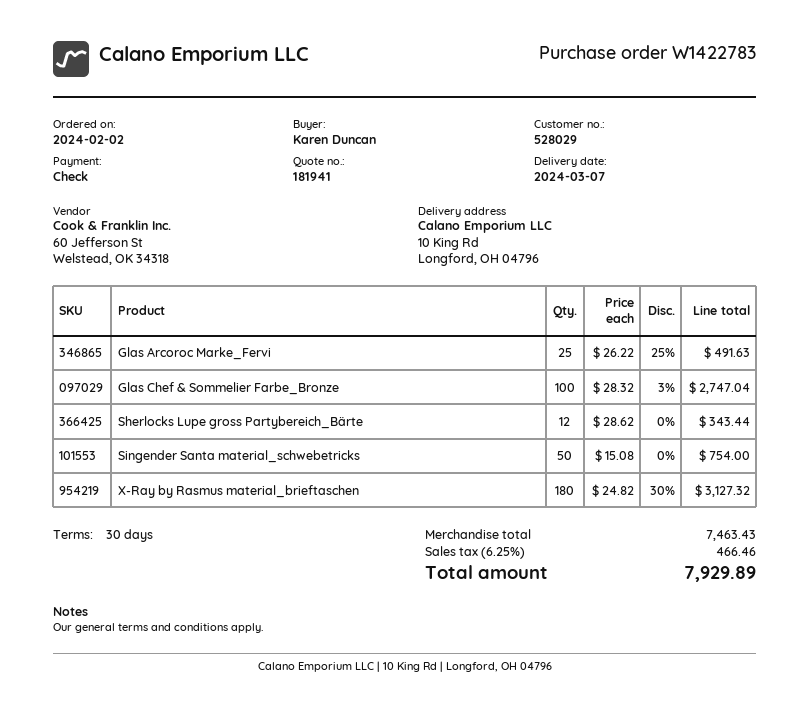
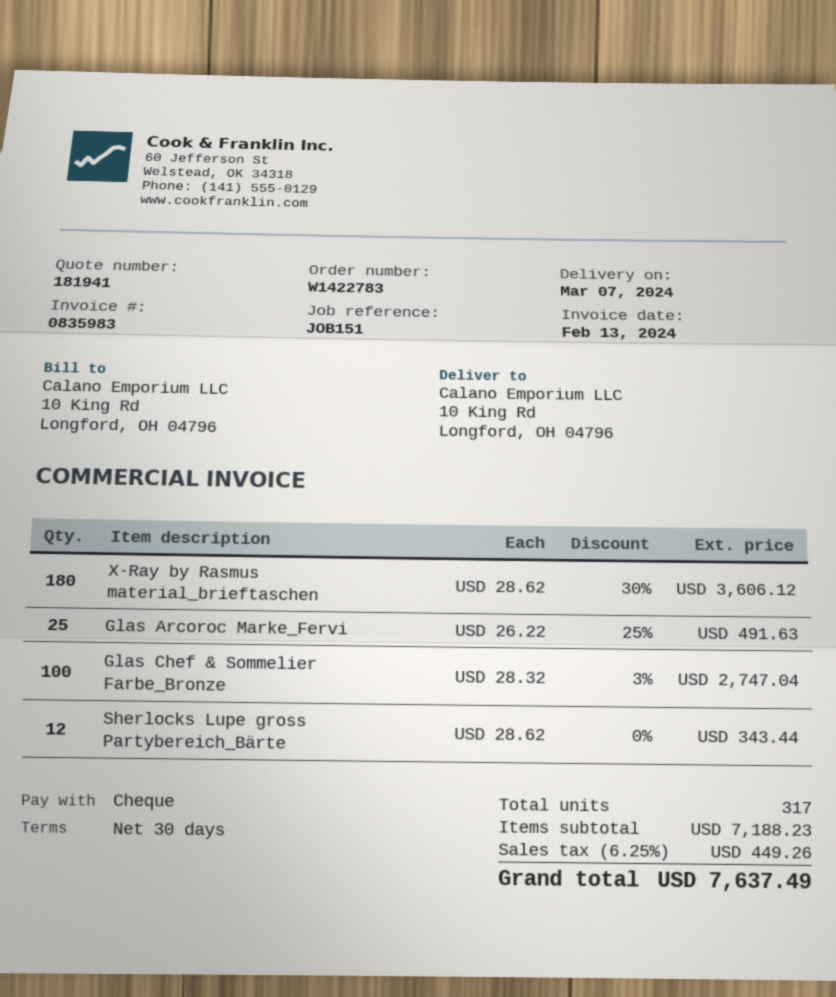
Singender Santa material_schwebetricks: 50 x 15.08 = 754.00 -> none
X-Ray by Rasmus material_brieftaschen: 180 x 24.82 - 30% = 3127.32 -> 180 x 28.62 - 30% = 3606.12
subtotal: 7463.43 -> 7188.23
tax: 6.25% = 466.46 -> 6.25% = 449.26
total: 7929.89 -> 7637.49

